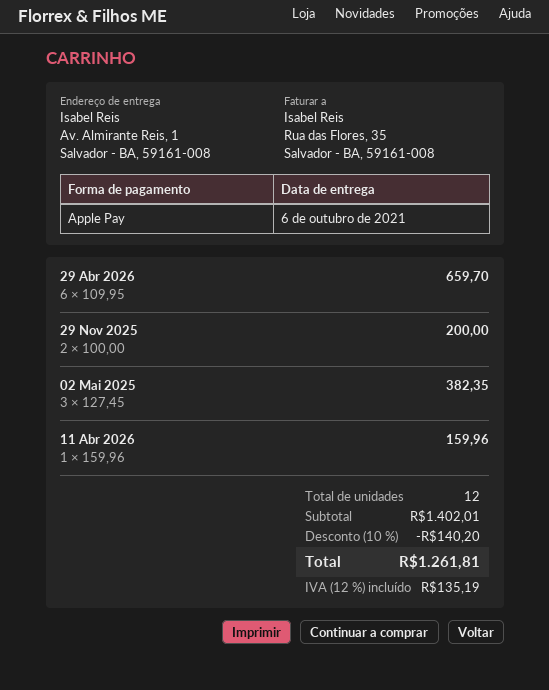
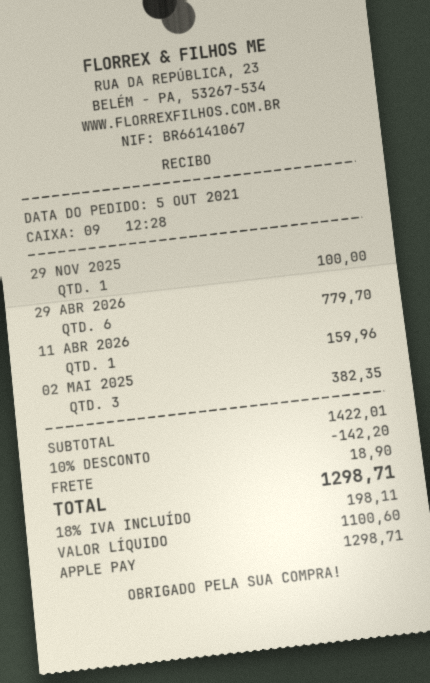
29 Abr 2026: 6 for 659.70 -> 6 for 779.70
29 Nov 2025: 2 for 200.00 -> 1 for 100.00
subtotal: 1402.01 -> 1422.01
discount: 10% = 140.20 -> 10% = 142.20
shipping: none -> 18.90
tax: 12% = 135.19 -> 18% = 198.11
total: 1261.81 -> 1298.71

